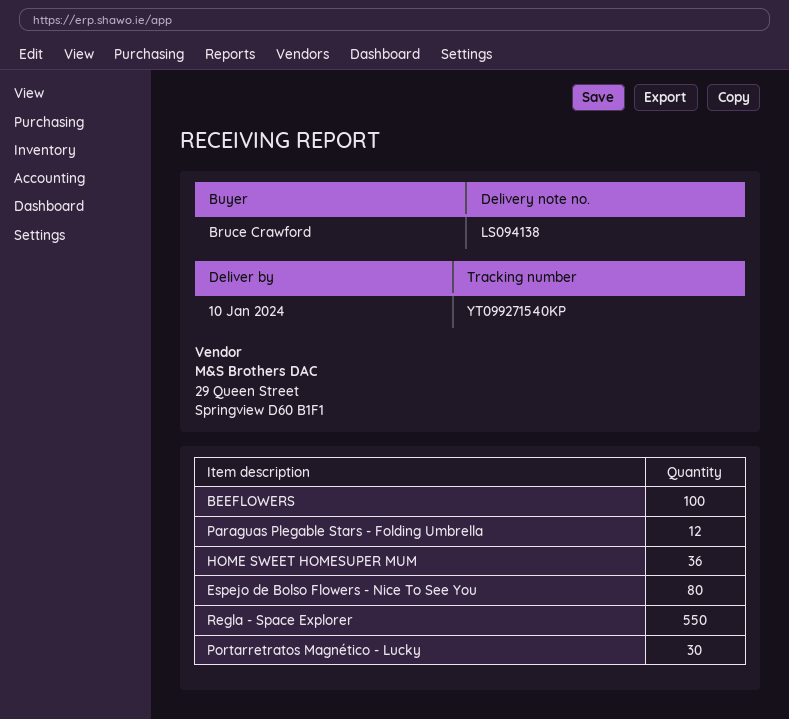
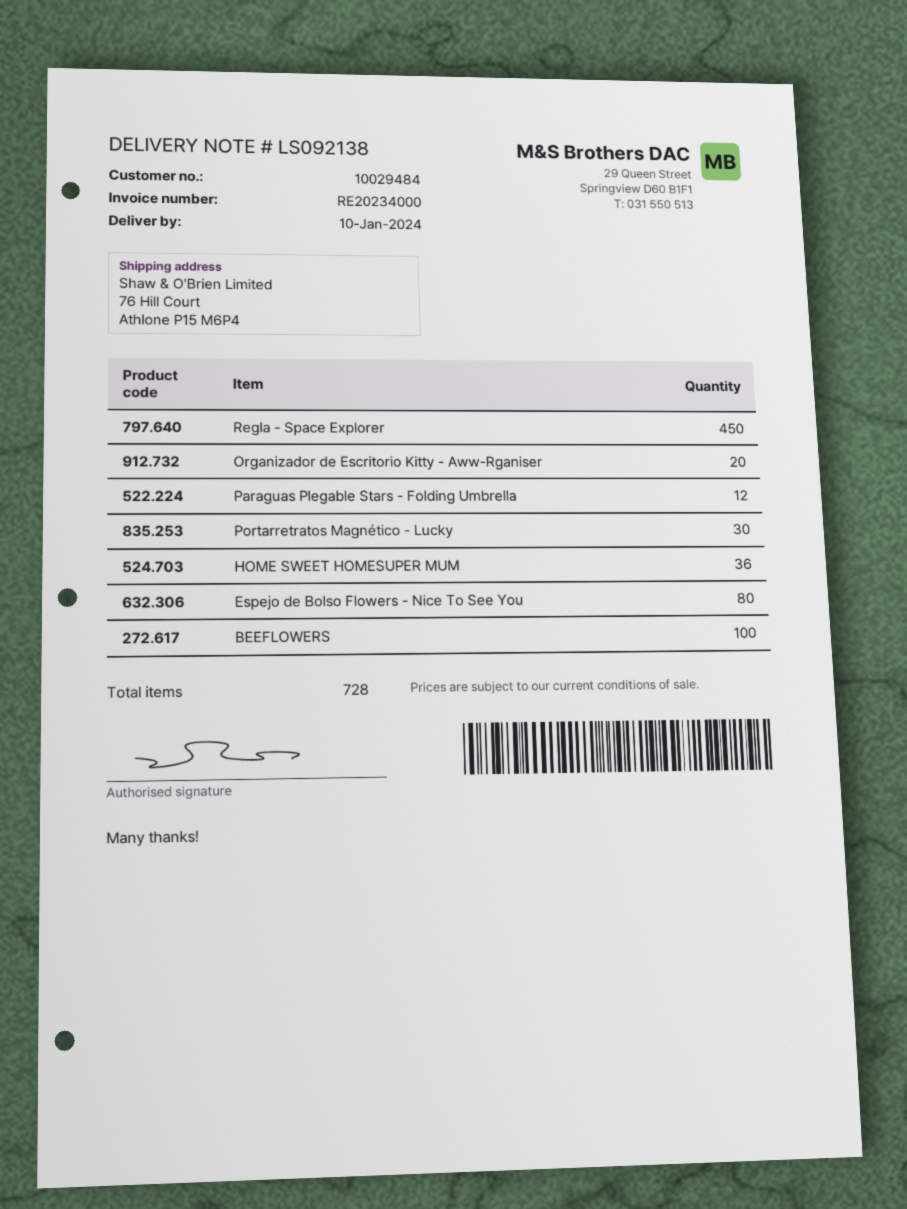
delivery note number: LS094138 -> LS092138
Regla - Space Explorer: 550 -> 450
Organizador de Escritorio Kitty - Aww-Rganiser: none -> 20

